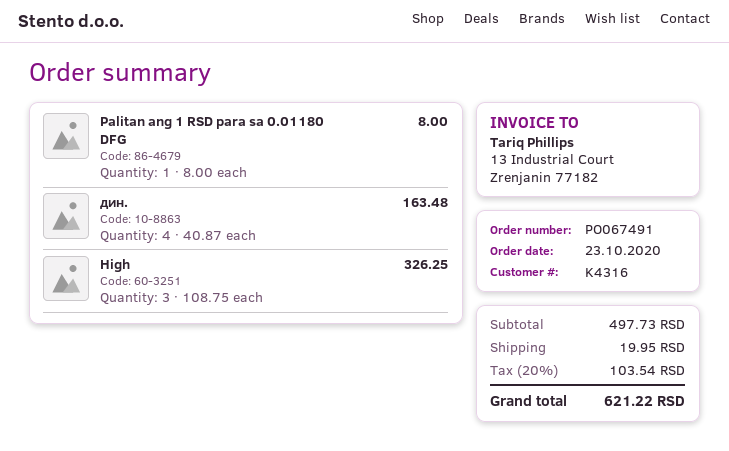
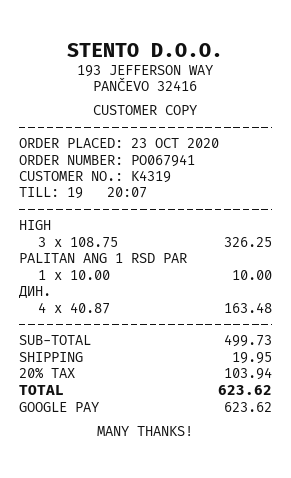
order number: PO067491 -> PO067941
customer number: K4316 -> K4319
Palitan ang 1 RSD para sa 0.01180 DFG: 1 x 8.00 = 8.00 -> 1 x 10.00 = 10.00
subtotal: 497.73 -> 499.73
tax: 20% = 103.54 -> 20% = 103.94
total: 621.22 -> 623.62

